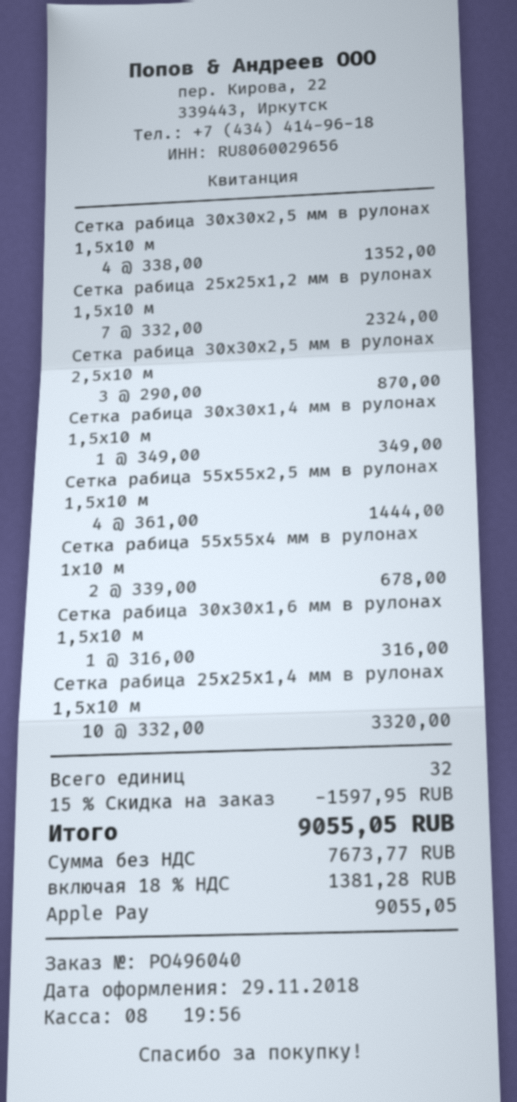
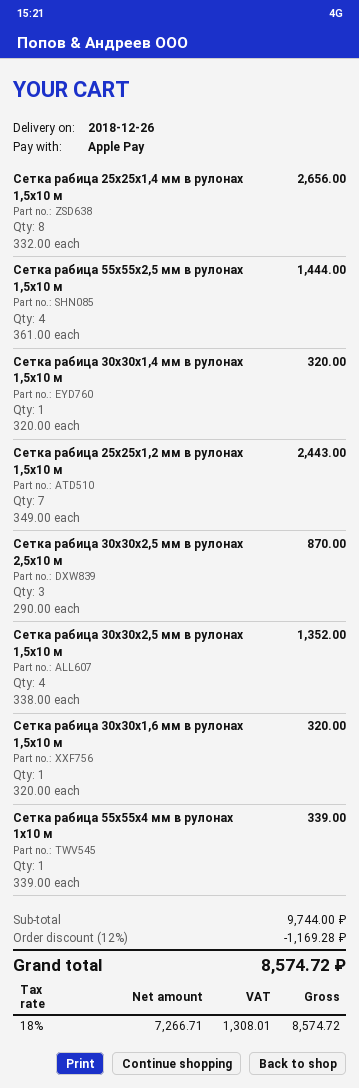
Сетка рабица 25х25х1,2 мм в рулонах 1,5х10 м: 7 x 332.00 = 2324.00 -> 7 x 349.00 = 2443.00
Сетка рабица 30х30х1,4 мм в рулонах 1,5х10 м: 1 x 349.00 = 349.00 -> 1 x 320.00 = 320.00
Сетка рабица 55х55х4 мм в рулонах 1х10 м: 2 x 339.00 = 678.00 -> 1 x 339.00 = 339.00
Сетка рабица 30х30х1,6 мм в рулонах 1,5х10 м: 1 x 316.00 = 316.00 -> 1 x 320.00 = 320.00
Сетка рабица 25х25х1,4 мм в рулонах 1,5х10 м: 10 x 332.00 = 3320.00 -> 8 x 332.00 = 2656.00
discount: 15% = 1597.95 -> 12% = 1169.28
net: 7673.77 -> 7266.71
tax: 18% = 1381.28 -> 18% = 1308.01
total: 9055.05 -> 8574.72

